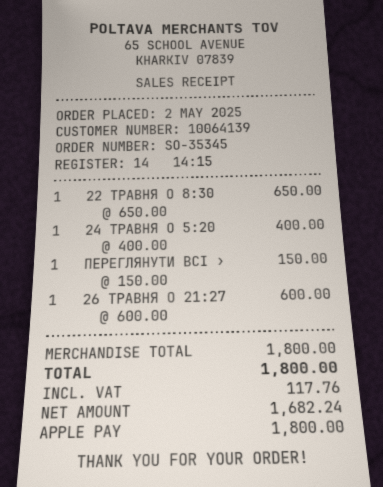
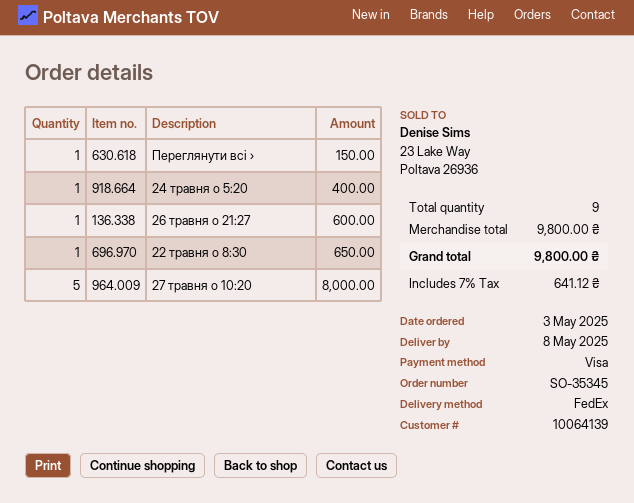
order date: 2025-05-02 -> 2025-05-03
payment method: Apple Pay -> Visa
27 травня о 10:20: none -> 5 for 8000.00
subtotal: 1800.00 -> 9800.00
tax: 117.76 -> 641.12
total: 1800.00 -> 9800.00

